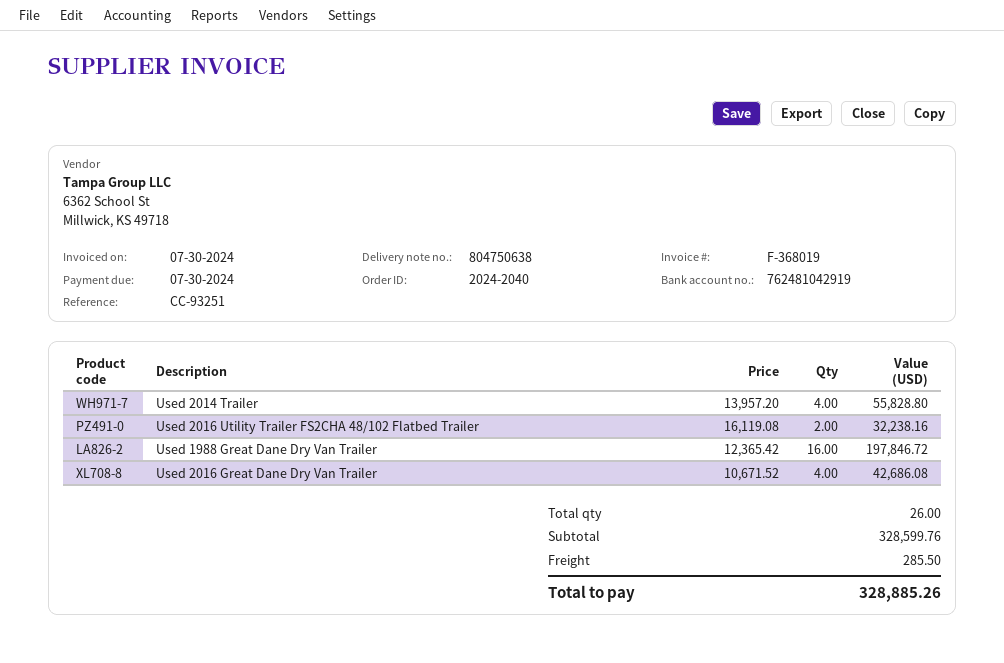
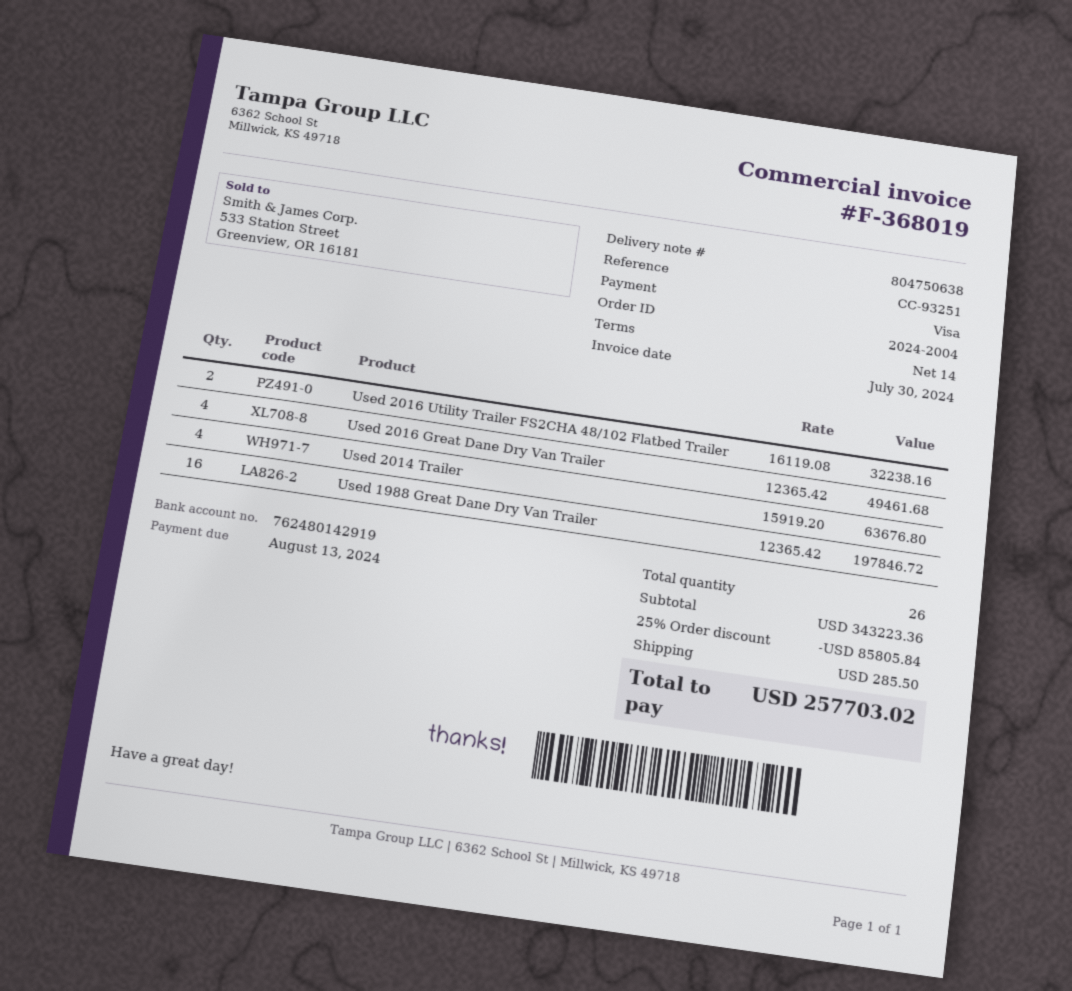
order number: 2024-2040 -> 2024-2004
due date: 2024-07-30 -> 2024-08-13
bank account: 762481042919 -> 762480142919
Used 2014 Trailer: 4 x 13957.20 = 55828.80 -> 4 x 15919.20 = 63676.80
Used 2016 Great Dane Dry Van Trailer: 4 x 10671.52 = 42686.08 -> 4 x 12365.42 = 49461.68
subtotal: 328599.76 -> 343223.36
discount: none -> 25% = 85805.84
total: 328885.26 -> 257703.02

